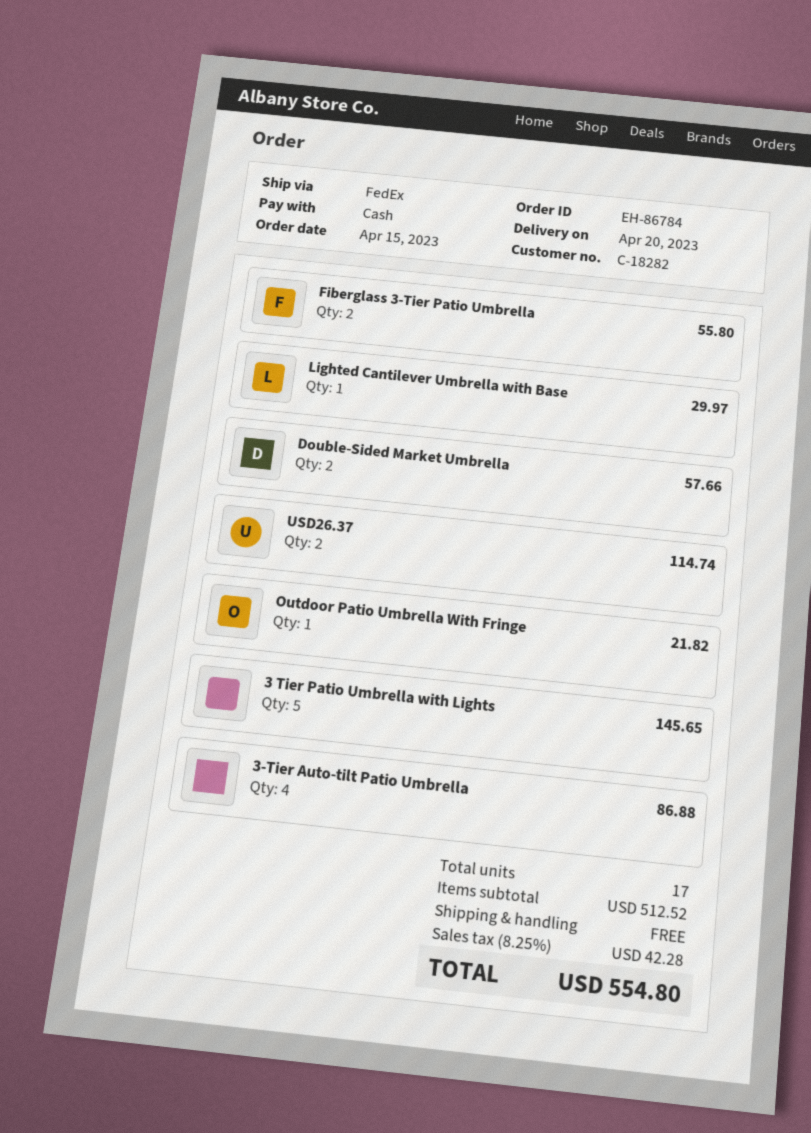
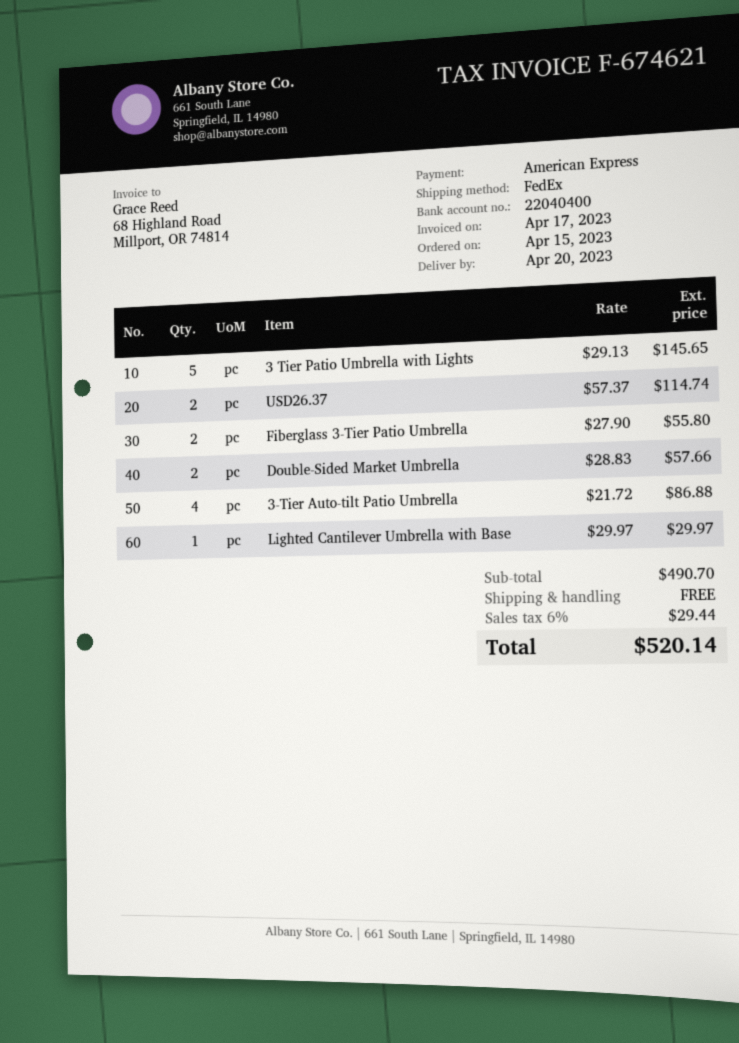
payment method: cash -> American Express
Outdoor Patio Umbrella With Fringe: 1 for 21.82 -> none
subtotal: 512.52 -> 490.70
tax: 8.25% = 42.28 -> 6% = 29.44
total: 554.80 -> 520.14

